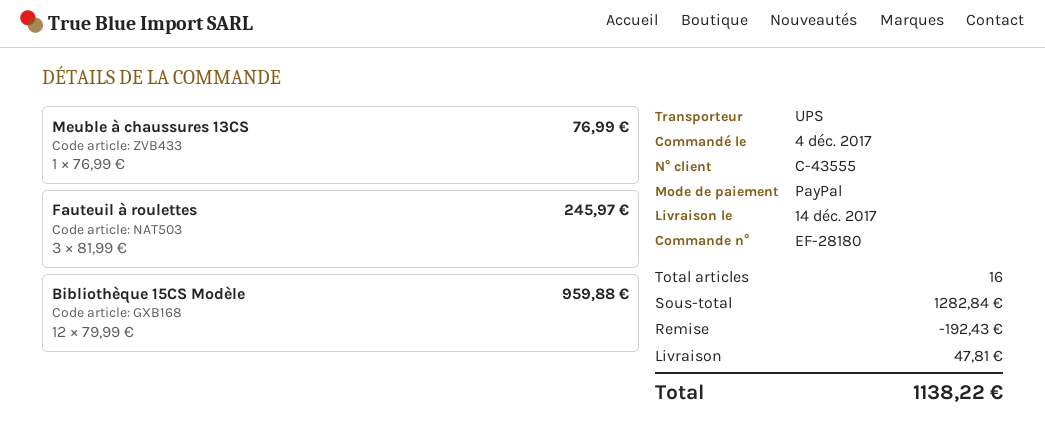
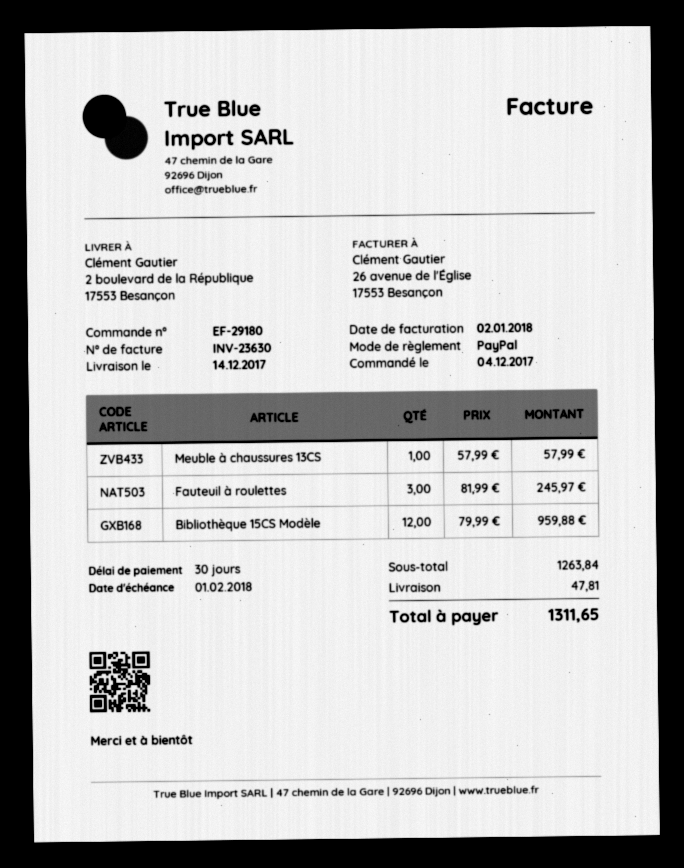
order number: EF-28180 -> EF-29180
Meuble à chaussures 13CS: 1 x 76.99 = 76.99 -> 1 x 57.99 = 57.99
subtotal: 1282.84 -> 1263.84
discount: 192.43 -> none
total: 1138.22 -> 1311.65

